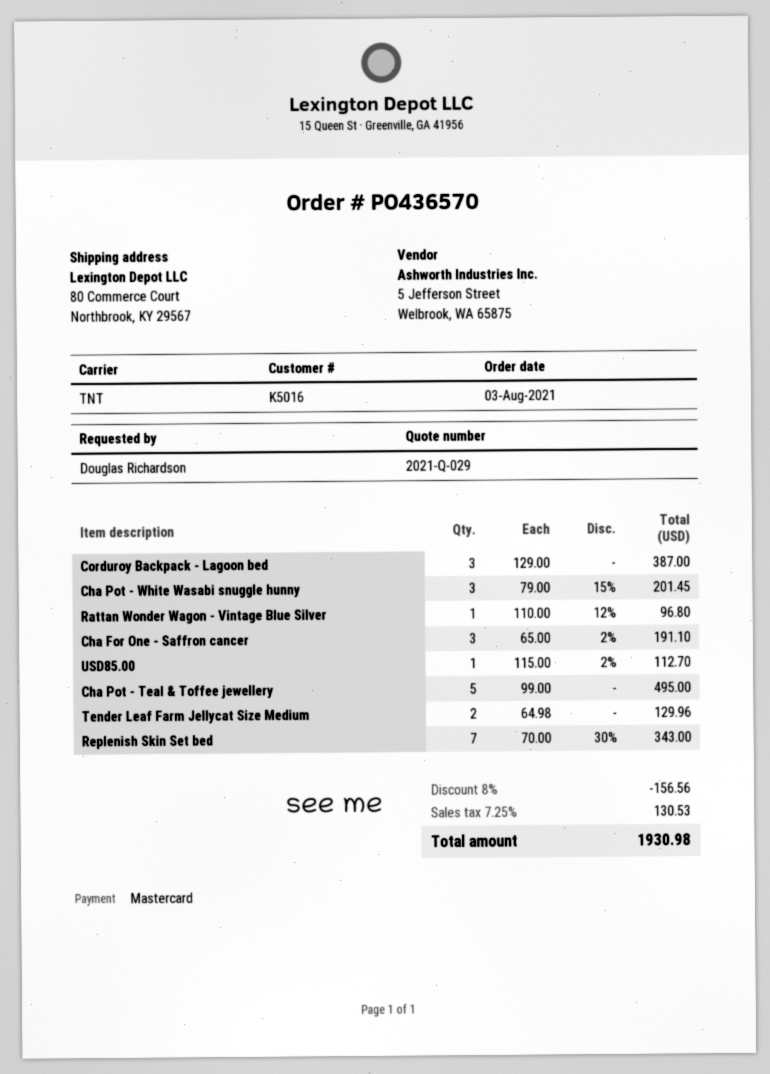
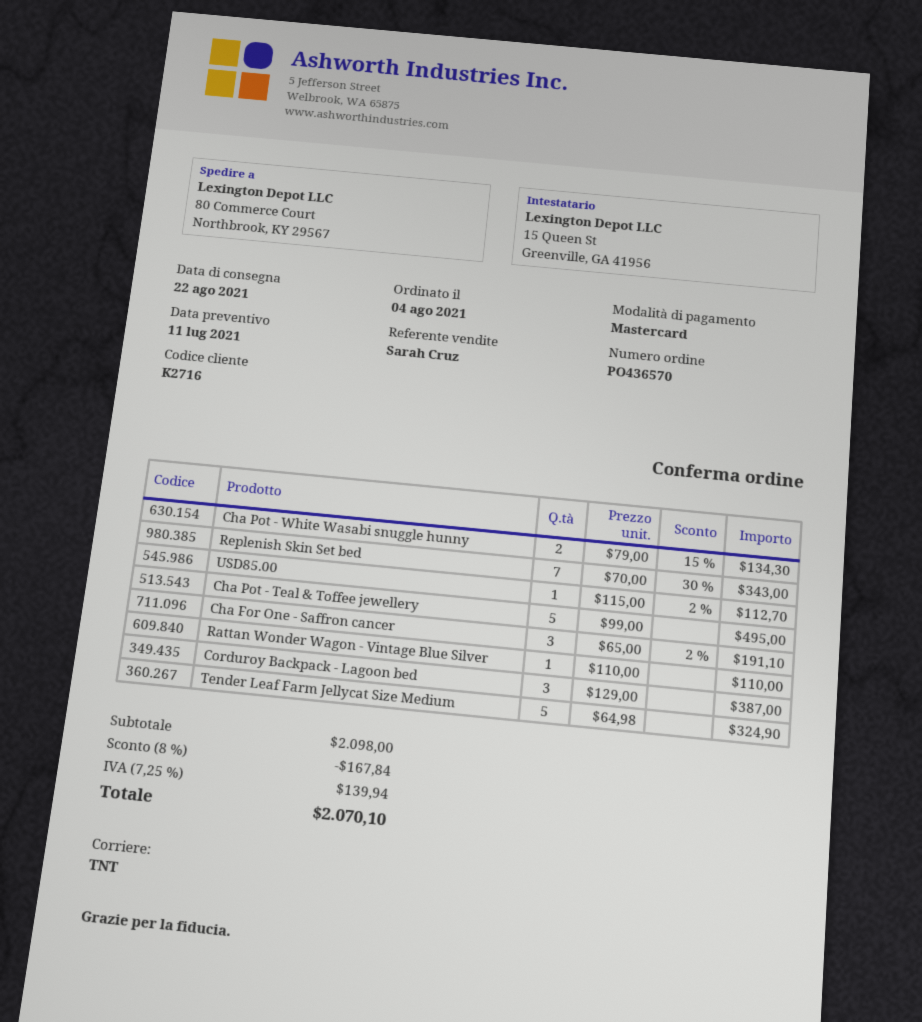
order date: 2021-08-03 -> 2021-08-04
customer number: K5016 -> K2716
Cha Pot - White Wasabi snuggle hunny: 3 x 79.00 - 15% = 201.45 -> 2 x 79.00 - 15% = 134.30
Rattan Wonder Wagon - Vintage Blue Silver: 1 x 110.00 - 12% = 96.80 -> 1 x 110.00 = 110.00
Tender Leaf Farm Jellycat Size Medium: 2 x 64.98 = 129.96 -> 5 x 64.98 = 324.90
discount: 8% = 156.56 -> 8% = 167.84
tax: 7.25% = 130.53 -> 7.25% = 139.94
total: 1930.98 -> 2070.10

